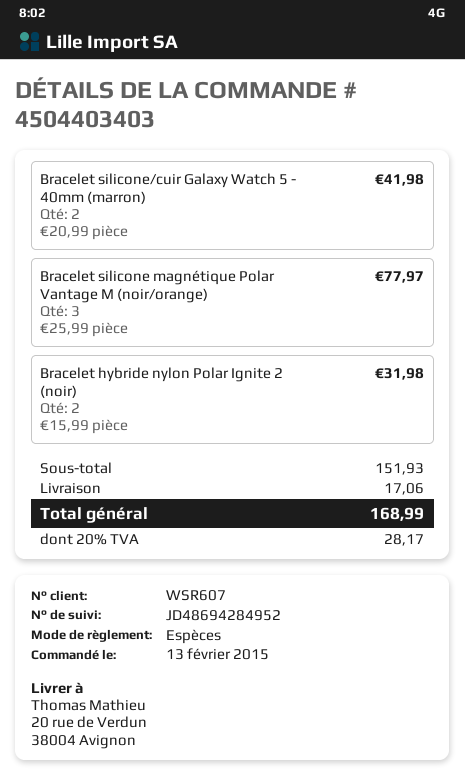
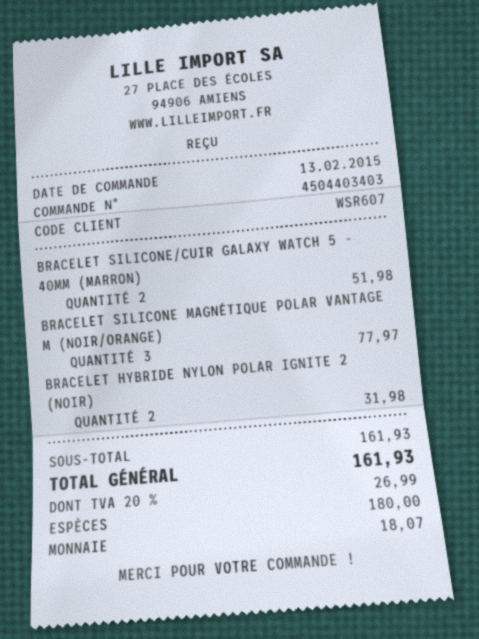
Bracelet silicone/cuir Galaxy Watch 5 - 40mm (marron): 2 for 41.98 -> 2 for 51.98
subtotal: 151.93 -> 161.93
shipping: 17.06 -> none
tax: 20% = 28.17 -> 20% = 26.99
total: 168.99 -> 161.93

